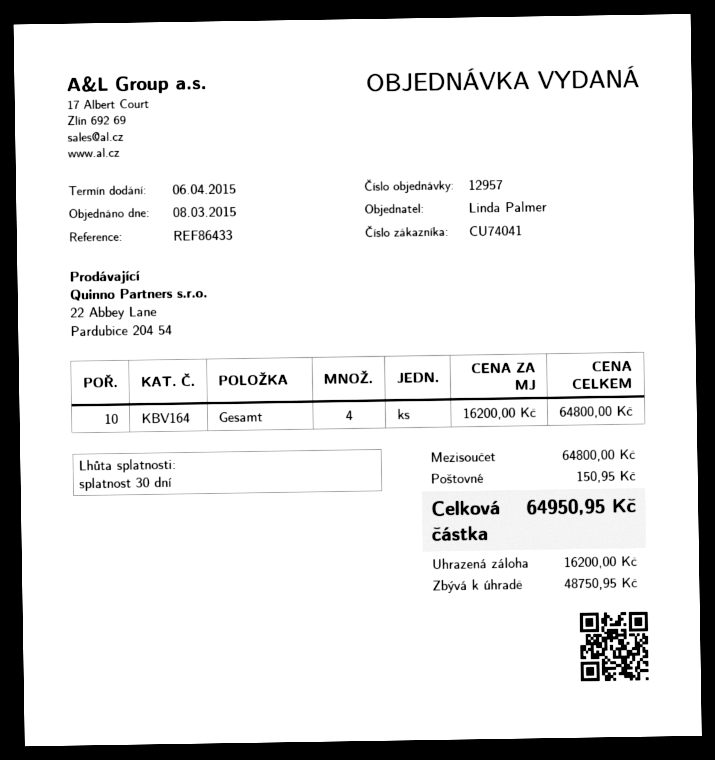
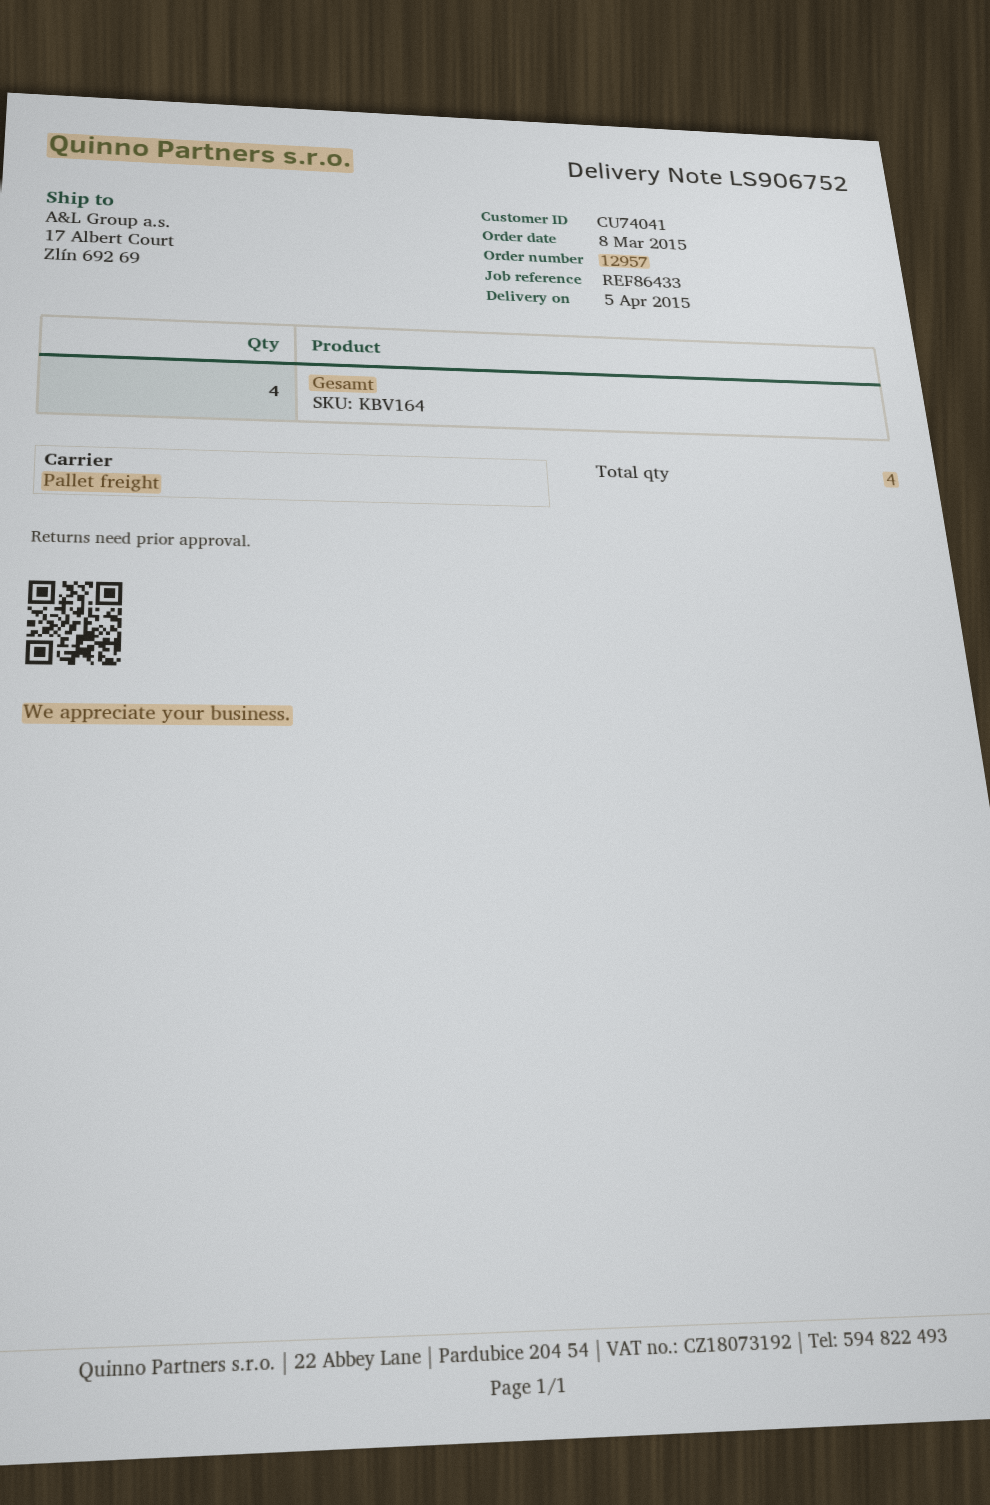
delivery date: 2015-04-06 -> 2015-04-05

